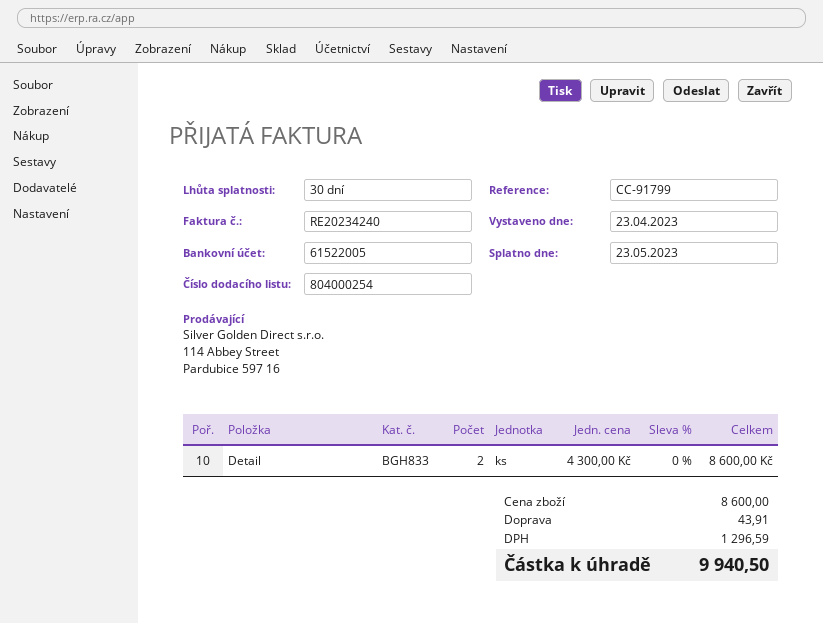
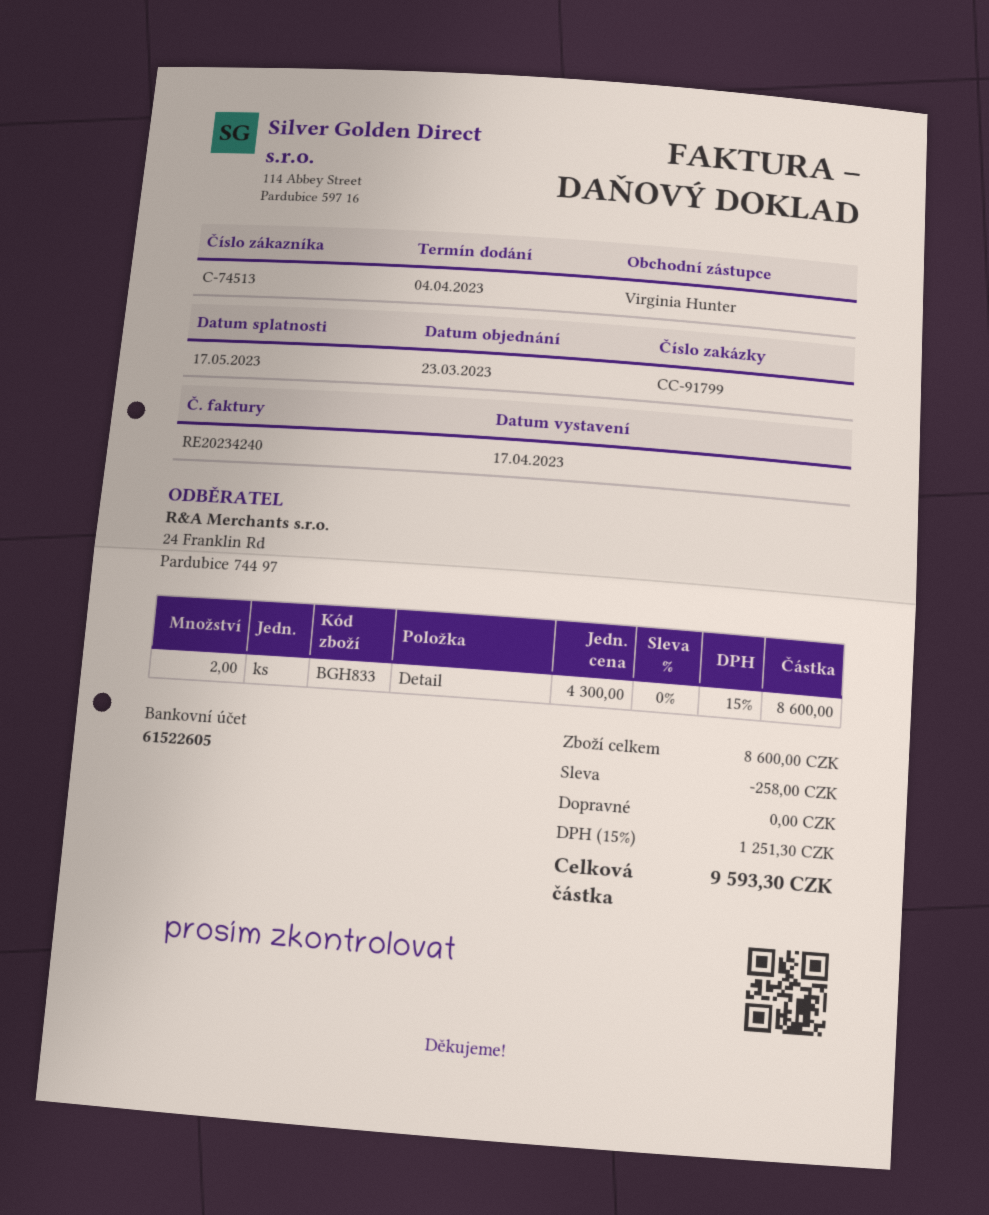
invoice date: 2023-04-23 -> 2023-04-17
due date: 2023-05-23 -> 2023-05-17
bank account: 61522005 -> 61522605
discount: none -> 258.00
shipping: 43.91 -> 0.00
tax: 1296.59 -> 1251.30
total: 9940.50 -> 9593.30

